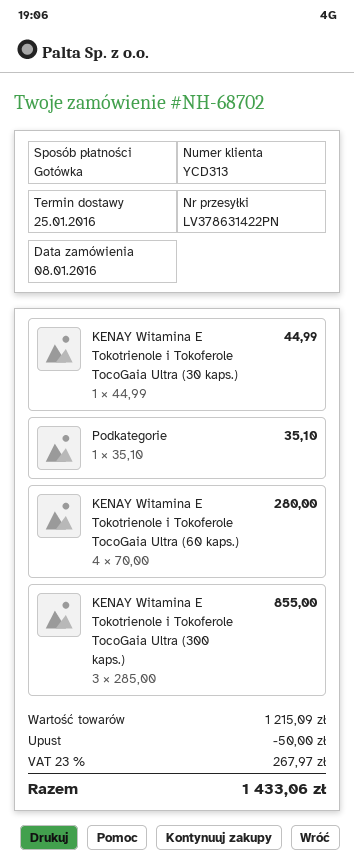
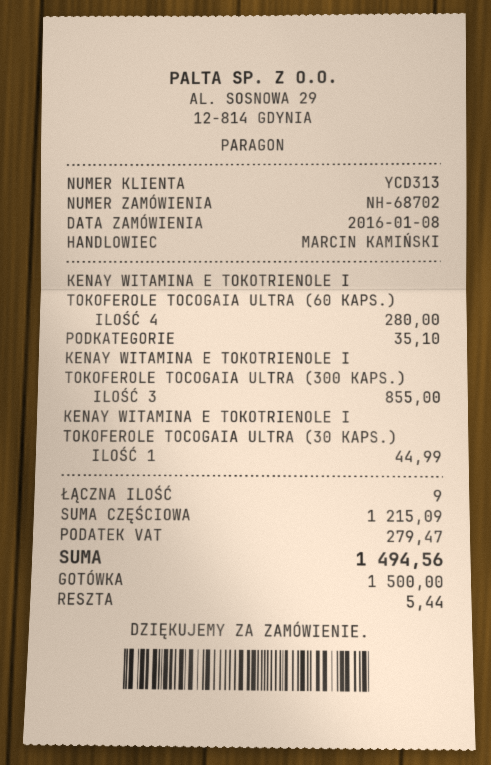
discount: 50.00 -> none
tax: 267.97 -> 279.47
total: 1433.06 -> 1494.56

